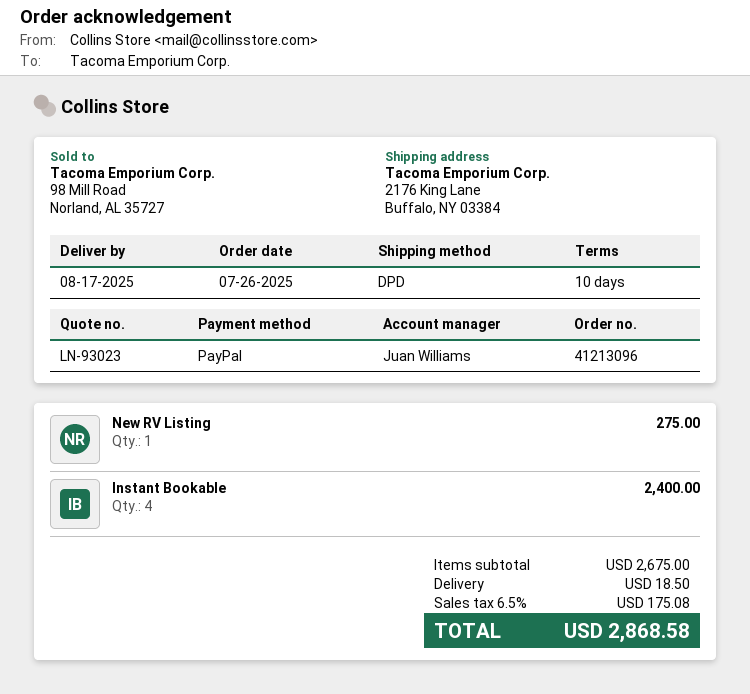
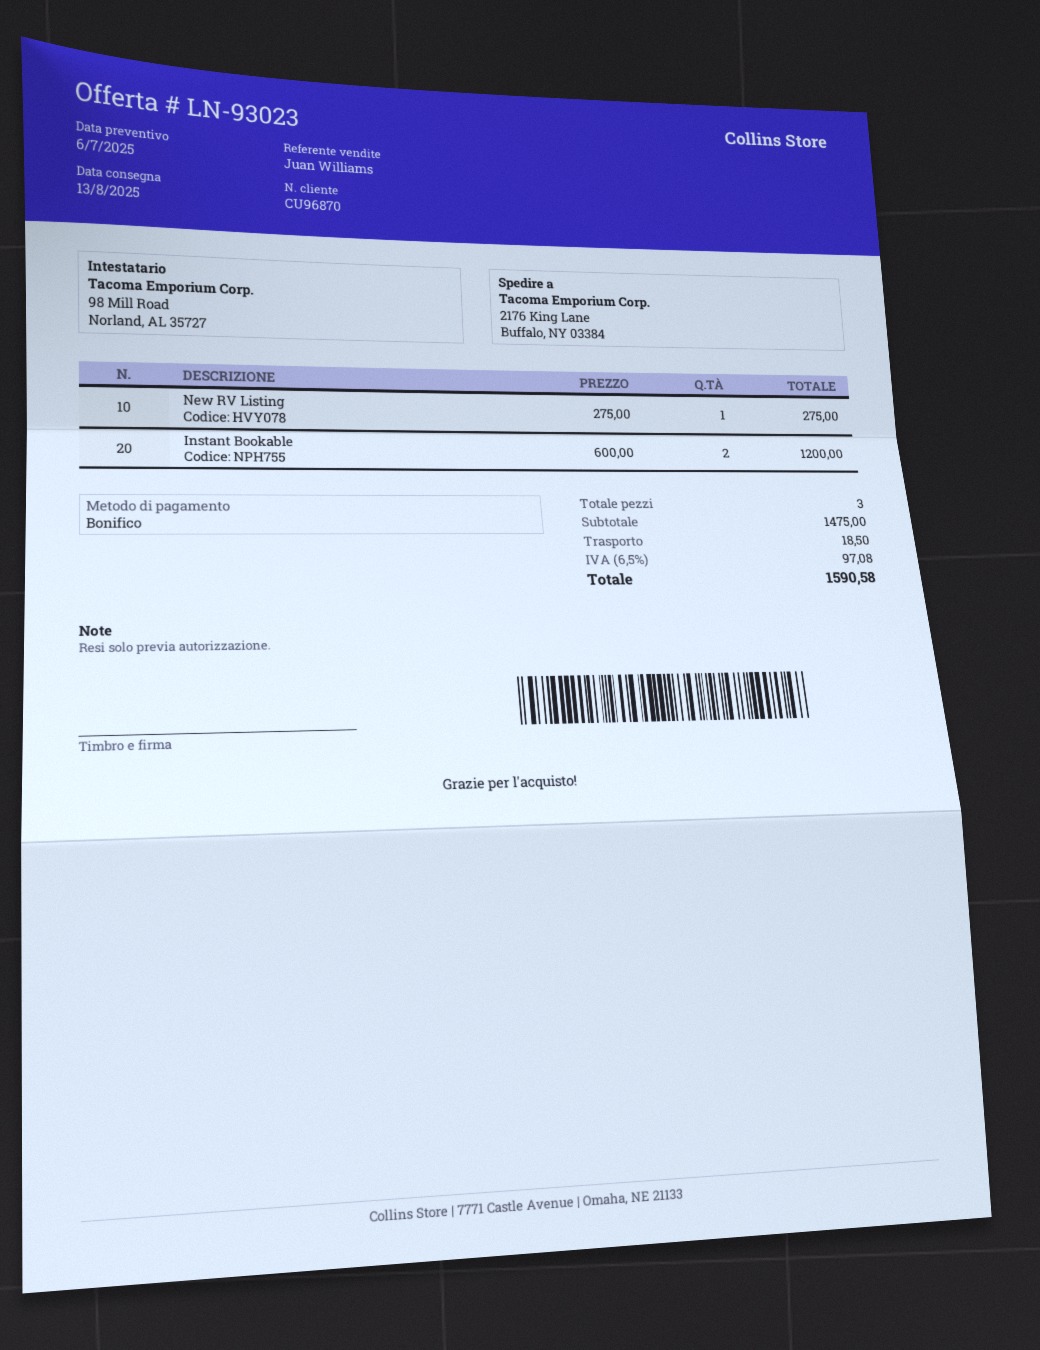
delivery date: 2025-08-17 -> 2025-08-13
payment method: PayPal -> bank transfer
Instant Bookable: 4 for 2400.00 -> 2 for 1200.00
subtotal: 2675.00 -> 1475.00
tax: 6.5% = 175.08 -> 6.5% = 97.08
total: 2868.58 -> 1590.58

